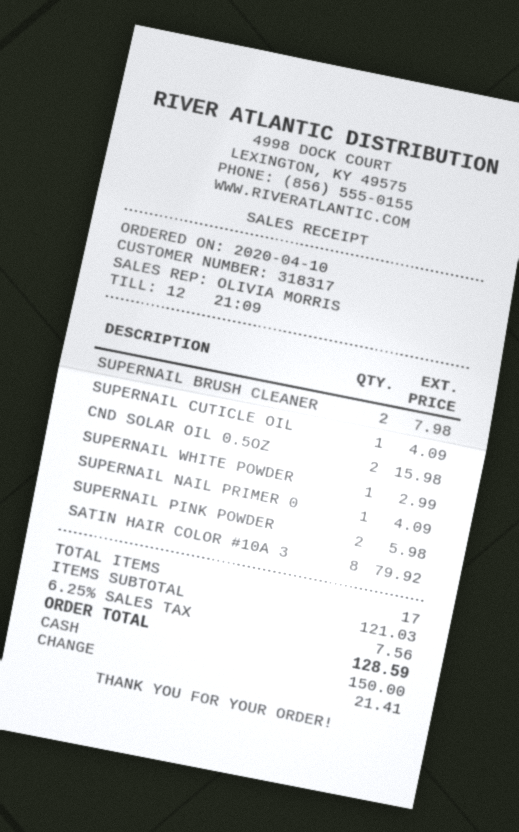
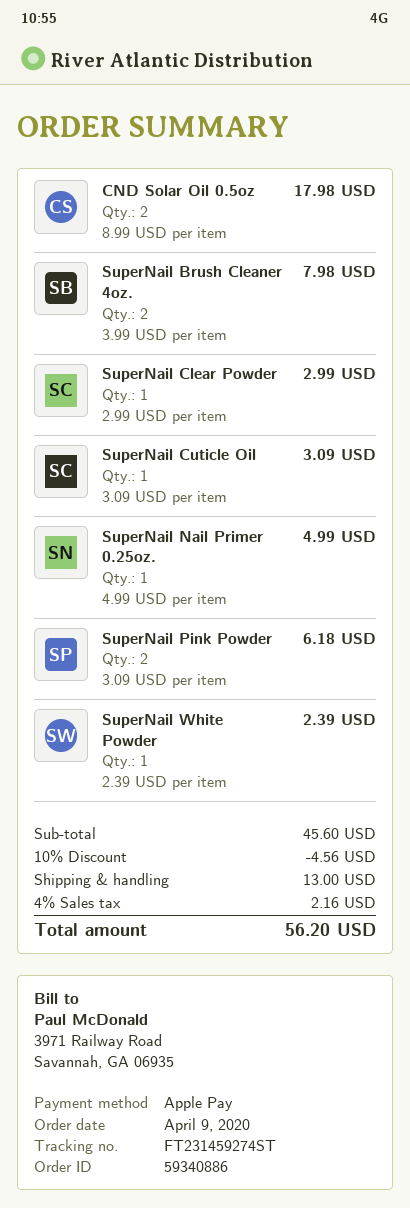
order date: 2020-04-10 -> 2020-04-09
payment method: cash -> Apple Pay
SUPERNAIL CUTICLE OIL: 1 for 4.09 -> 1 for 3.09
CND SOLAR OIL 0.5OZ: 2 for 15.98 -> 2 for 17.98
SUPERNAIL WHITE POWDER: 1 for 2.99 -> 1 for 2.39
SUPERNAIL NAIL PRIMER 0: 1 for 4.09 -> 1 for 4.99
SUPERNAIL PINK POWDER: 2 for 5.98 -> 2 for 6.18
SATIN HAIR COLOR #10A 3: 8 for 79.92 -> none
SuperNail Clear Powder: none -> 1 for 2.99
subtotal: 121.03 -> 45.60
discount: none -> 10% = 4.56
shipping: none -> 13.00
tax: 6.25% = 7.56 -> 4% = 2.16
total: 128.59 -> 56.20

